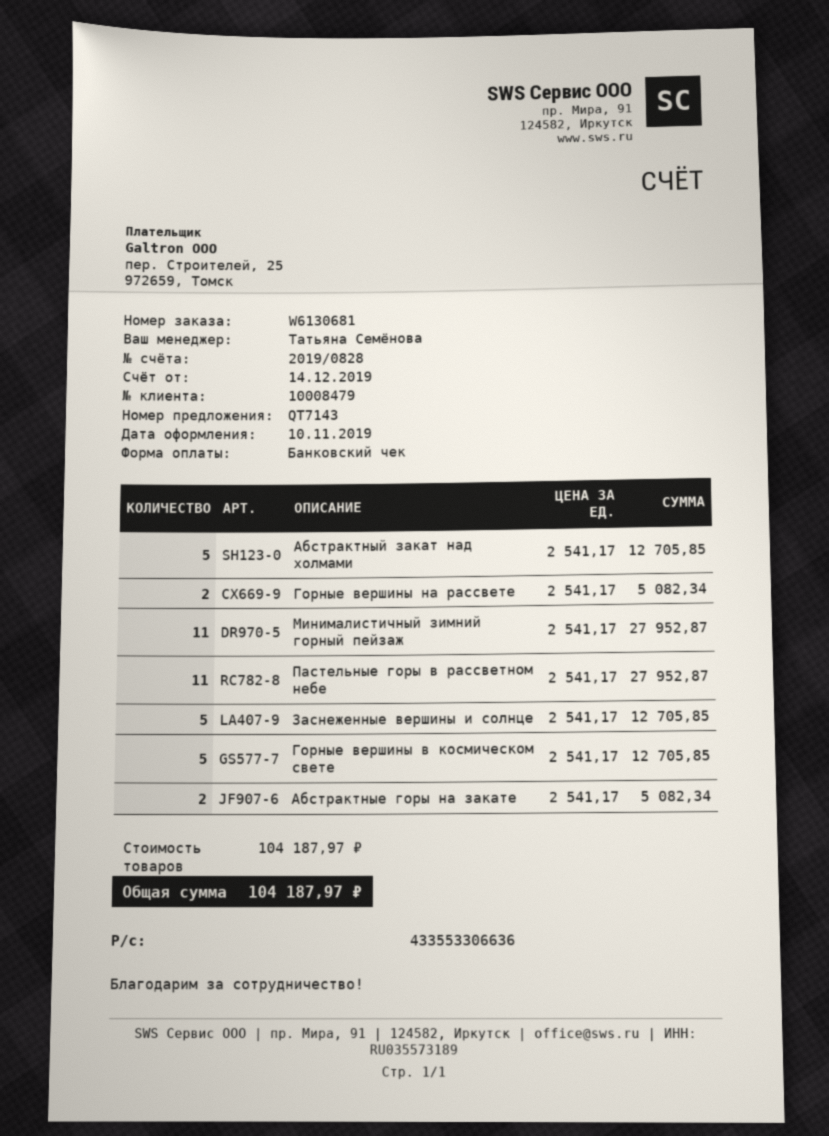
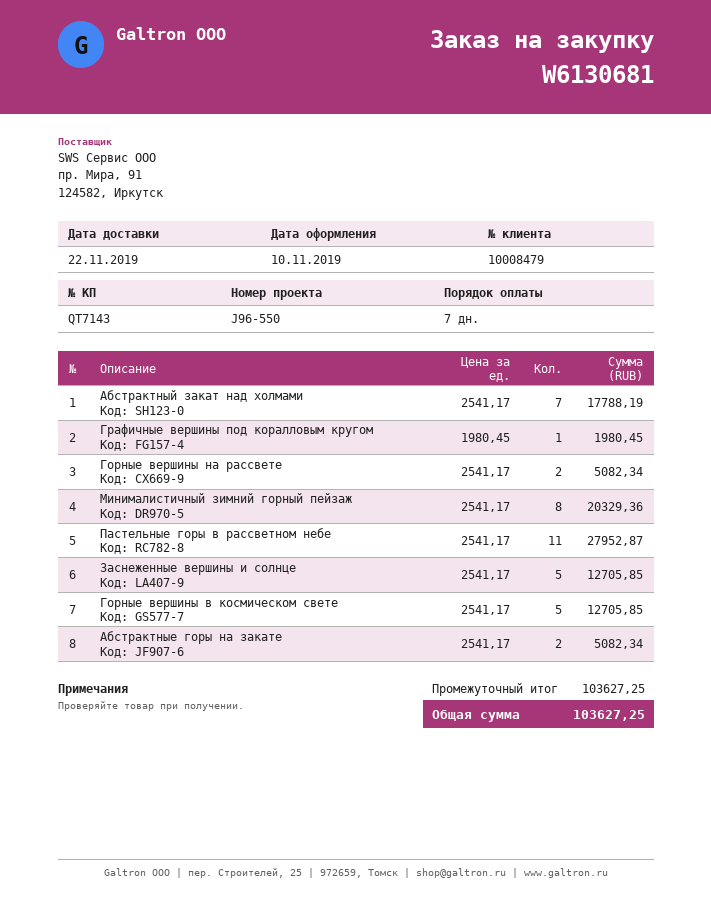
Абстрактный закат над холмами: 5 x 2541.17 = 12705.85 -> 7 x 2541.17 = 17788.19
Минималистичный зимний горный пейзаж: 11 x 2541.17 = 27952.87 -> 8 x 2541.17 = 20329.36
Графичные вершины под коралловым кругом: none -> 1 x 1980.45 = 1980.45
subtotal: 104187.97 -> 103627.25
total: 104187.97 -> 103627.25

